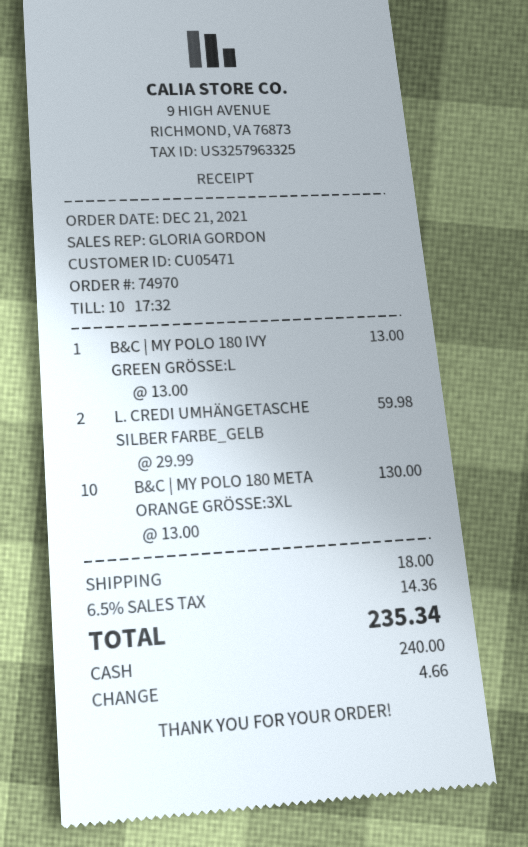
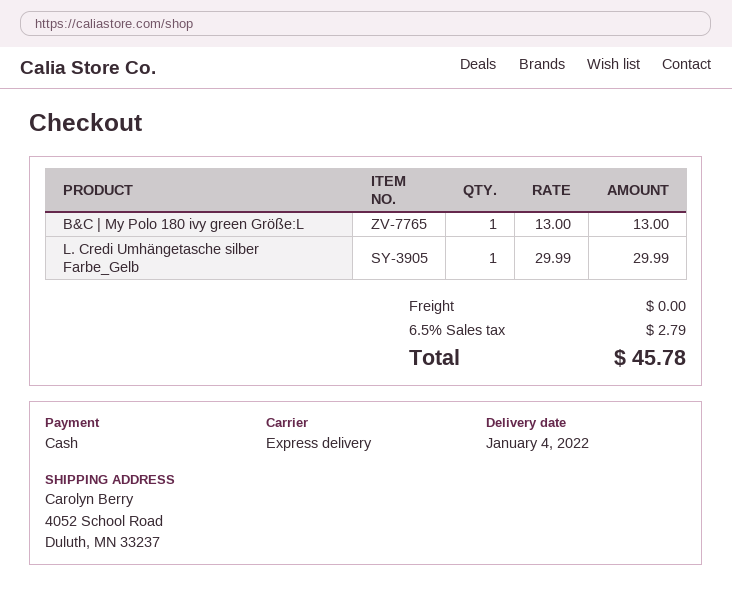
L. CREDI UMHÄNGETASCHE SILBER FARBE_GELB: 2 x 29.99 = 59.98 -> 1 x 29.99 = 29.99
B&C | MY POLO 180 META ORANGE GRÖSSE:3XL: 10 x 13.00 = 130.00 -> none
shipping: 18.00 -> 0.00
tax: 6.5% = 14.36 -> 6.5% = 2.79
total: 235.34 -> 45.78

